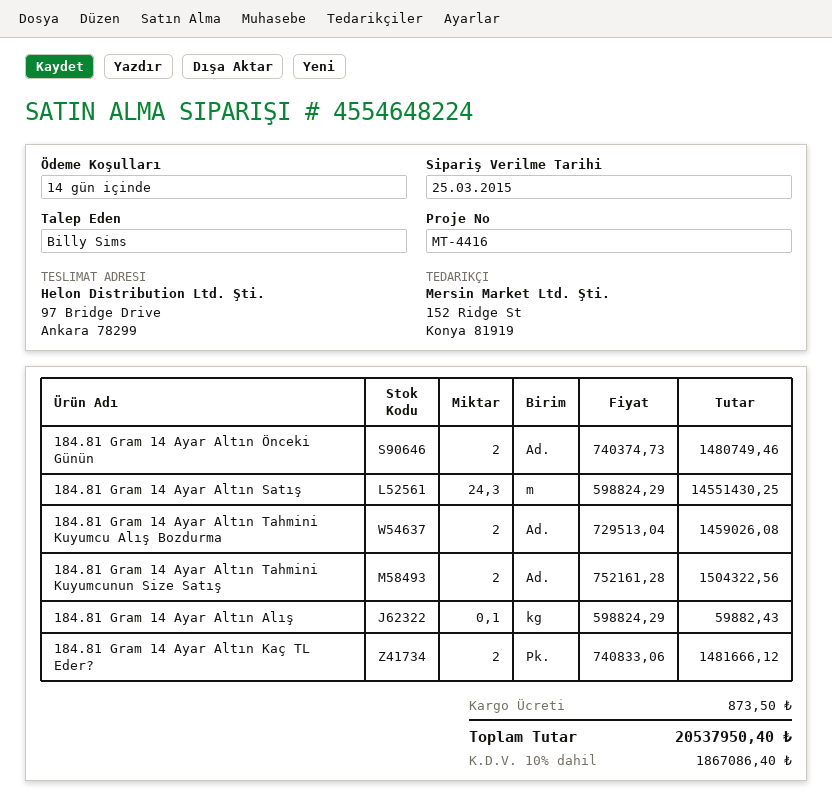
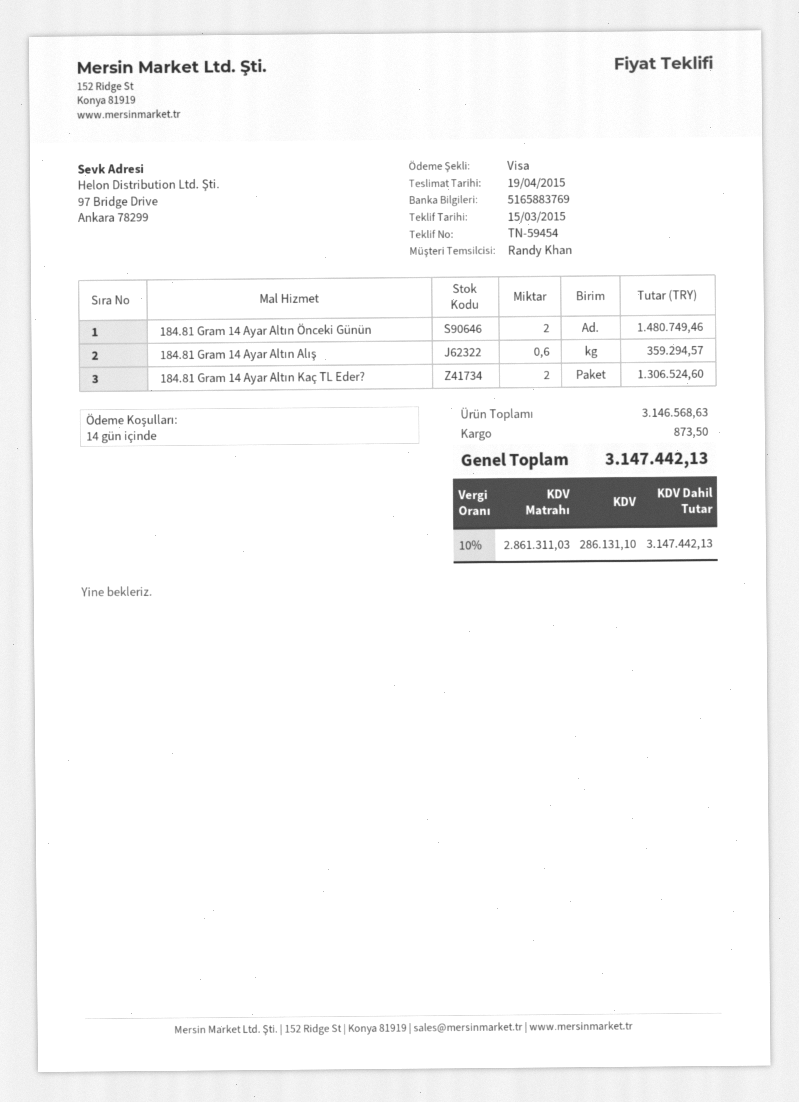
184.81 Gram 14 Ayar Altın Satış: 24.3 for 14551430.25 -> none
184.81 Gram 14 Ayar Altın Tahmini Kuyumcu Alış Bozdurma: 2 for 1459026.08 -> none
184.81 Gram 14 Ayar Altın Tahmini Kuyumcunun Size Satış: 2 for 1504322.56 -> none
184.81 Gram 14 Ayar Altın Alış: 0.1 for 59882.43 -> 0.6 for 359294.57
184.81 Gram 14 Ayar Altın Kaç TL Eder?: 2 for 1481666.12 -> 2 for 1306524.60
tax: 10% = 1867086.40 -> 10% = 286131.10
total: 20537950.40 -> 3147442.13

